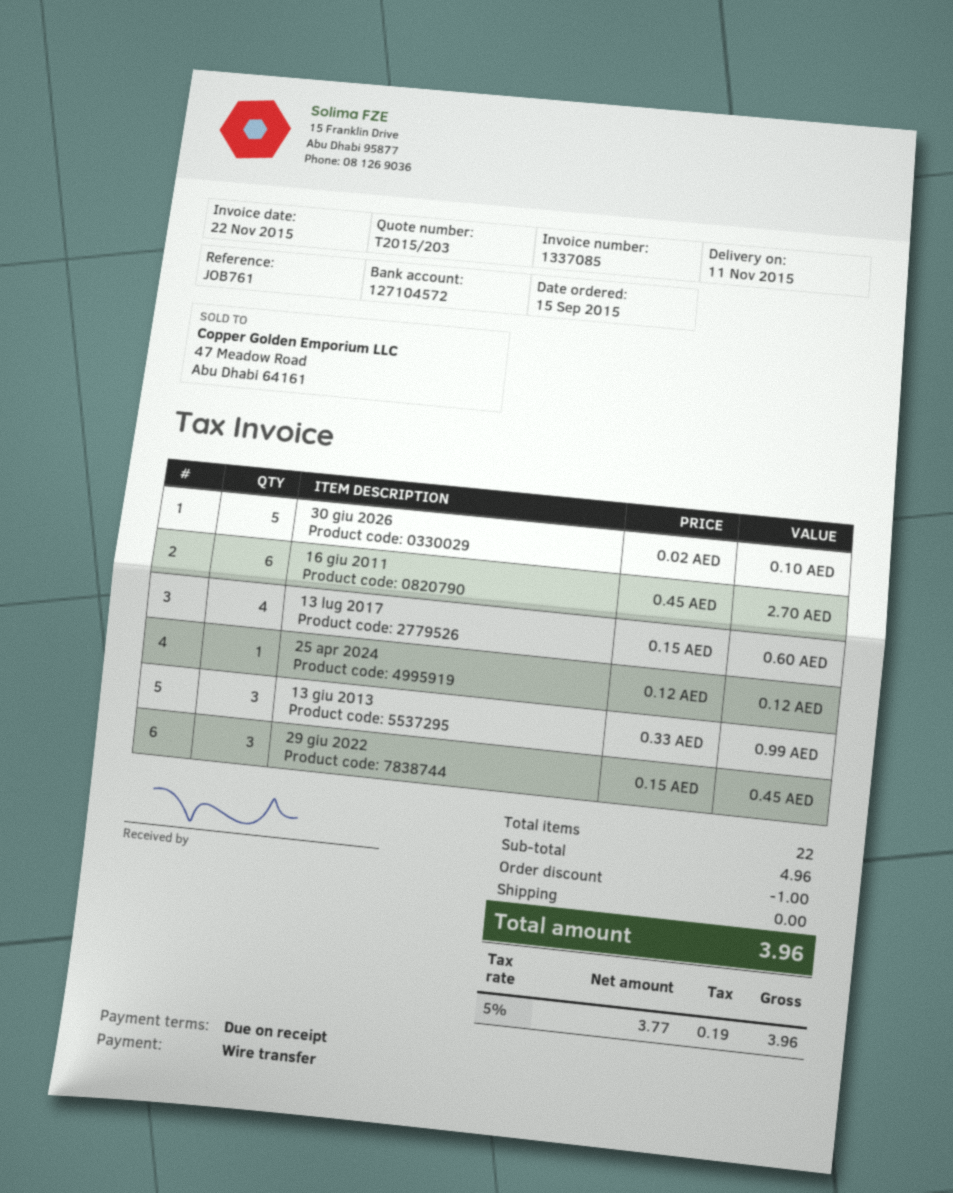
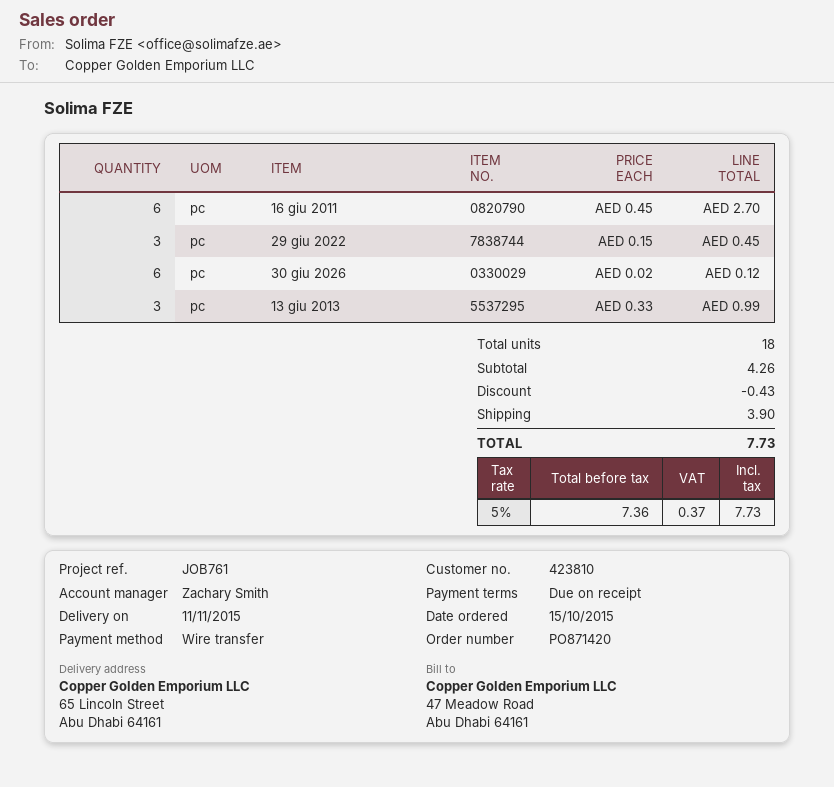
order date: 2015-09-15 -> 2015-10-15
30 giu 2026: 5 x 0.02 = 0.10 -> 6 x 0.02 = 0.12
13 lug 2017: 4 x 0.15 = 0.60 -> none
25 apr 2024: 1 x 0.12 = 0.12 -> none
total quantity: 22 -> 18
subtotal: 4.96 -> 4.26
discount: 1.00 -> 0.43
shipping: 0.00 -> 3.90
net: 3.77 -> 7.36
tax: 5% = 0.19 -> 5% = 0.37
total: 3.96 -> 7.73

